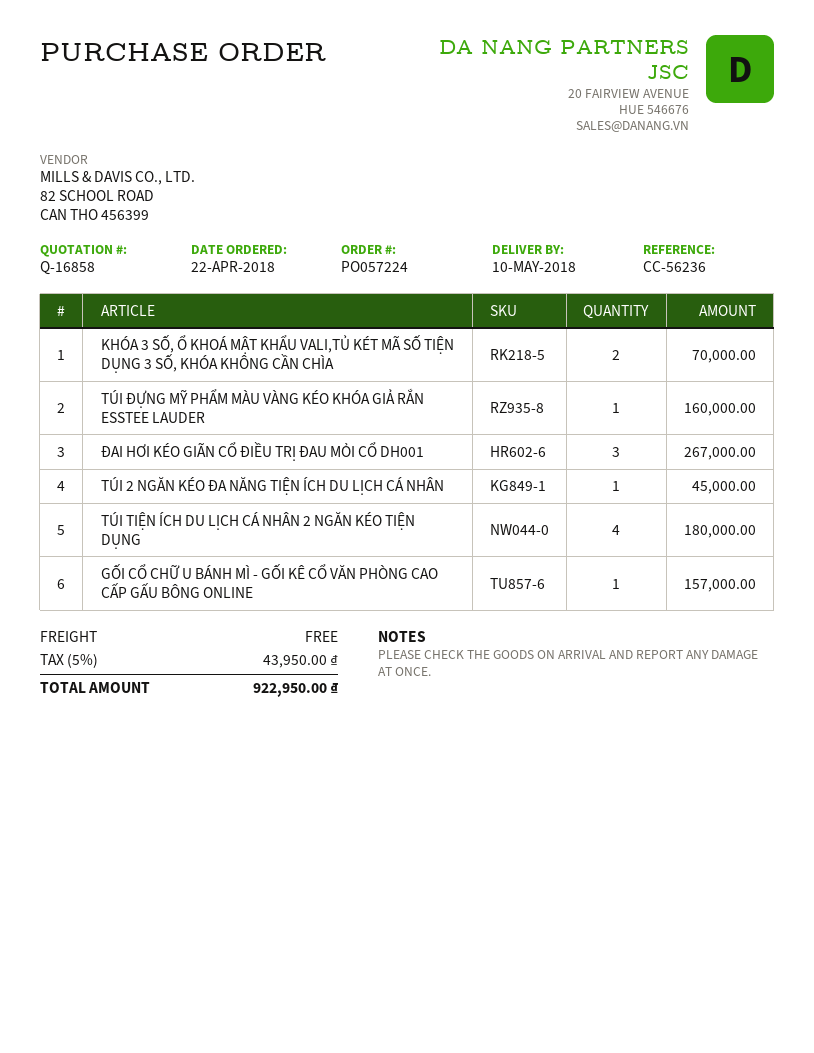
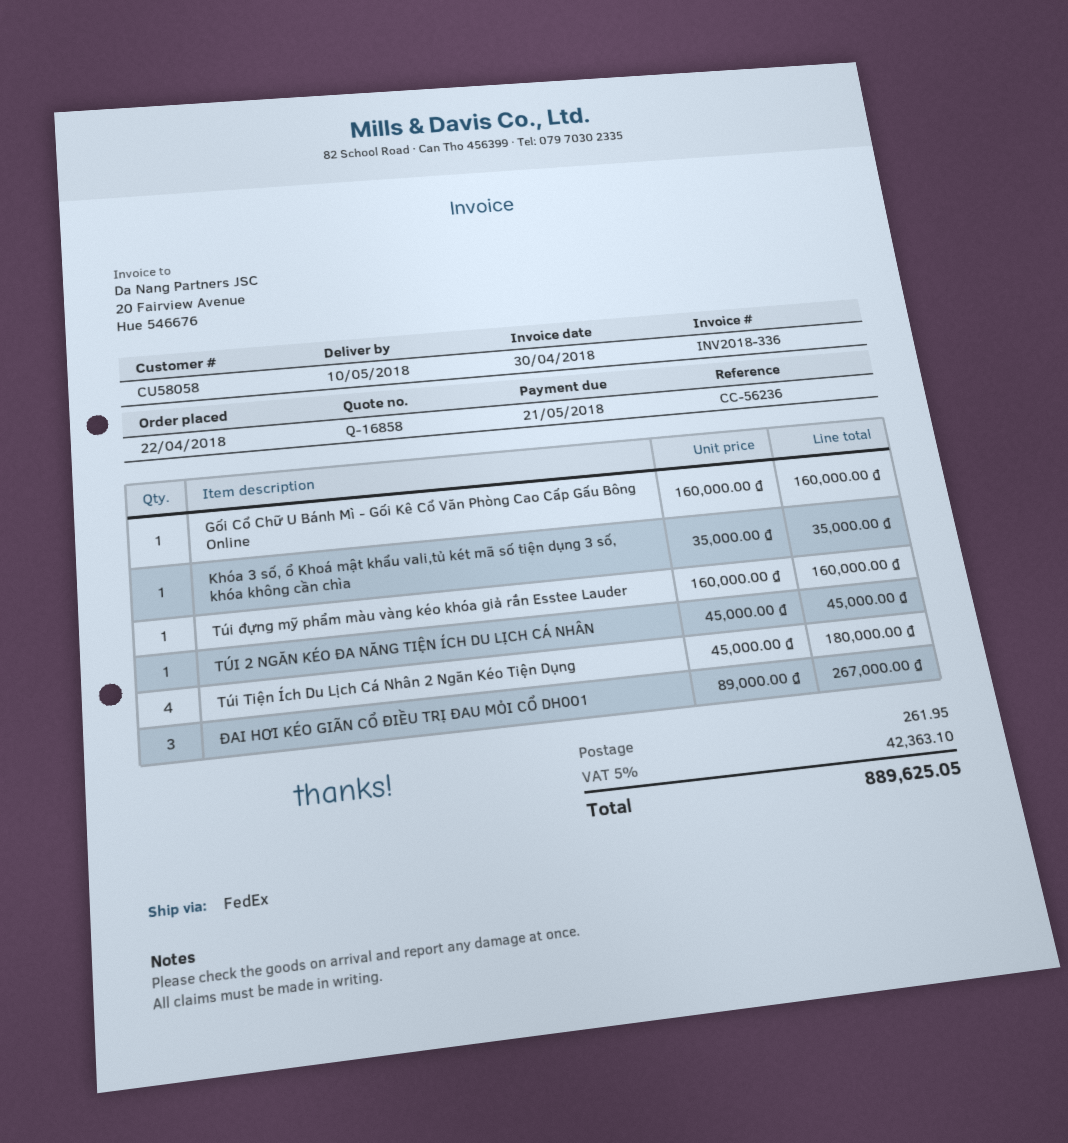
KHÓA 3 SỐ, Ổ KHOÁ MẬT KHẨU VALI,TỦ KÉT MÃ SỐ TIỆN DỤNG 3 SỐ, KHÓA KHÔNG CẦN CHÌA: 2 for 70000.00 -> 1 for 35000.00
GỐI CỔ CHỮ U BÁNH MÌ - GỐI KÊ CỔ VĂN PHÒNG CAO CẤP GẤU BÔNG ONLINE: 1 for 157000.00 -> 1 for 160000.00
shipping: 0.00 -> 261.95
tax: 5% = 43950.00 -> 5% = 42363.10
total: 922950.00 -> 889625.05

